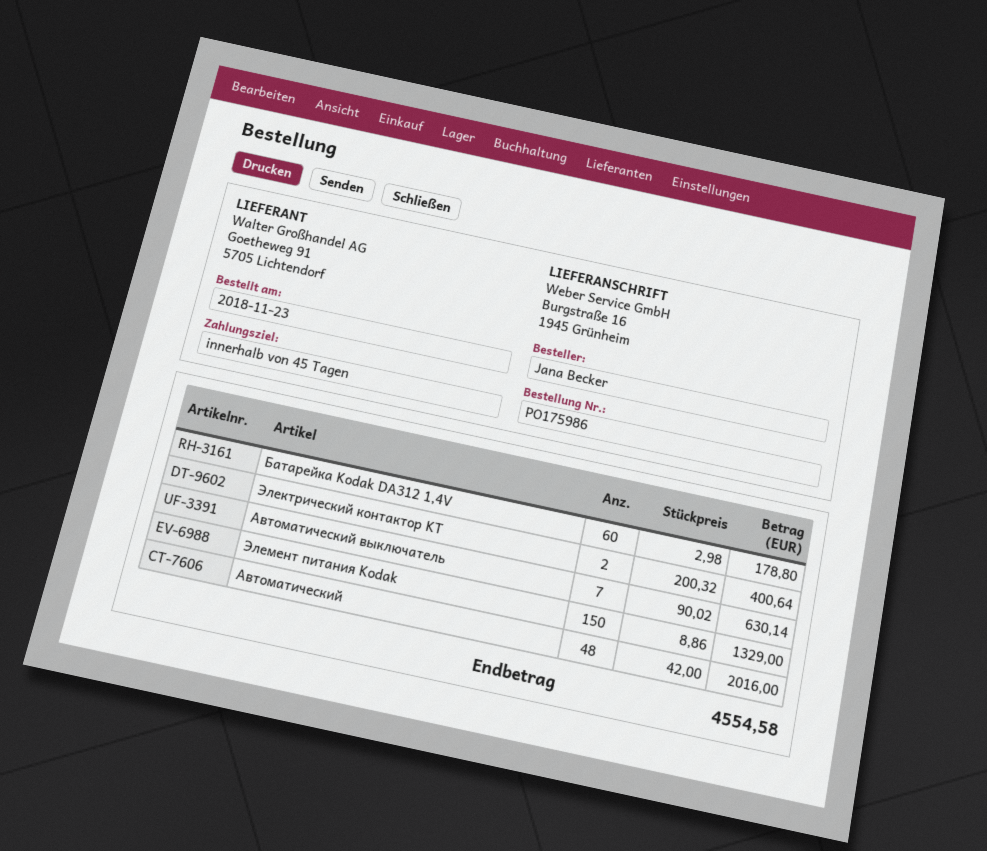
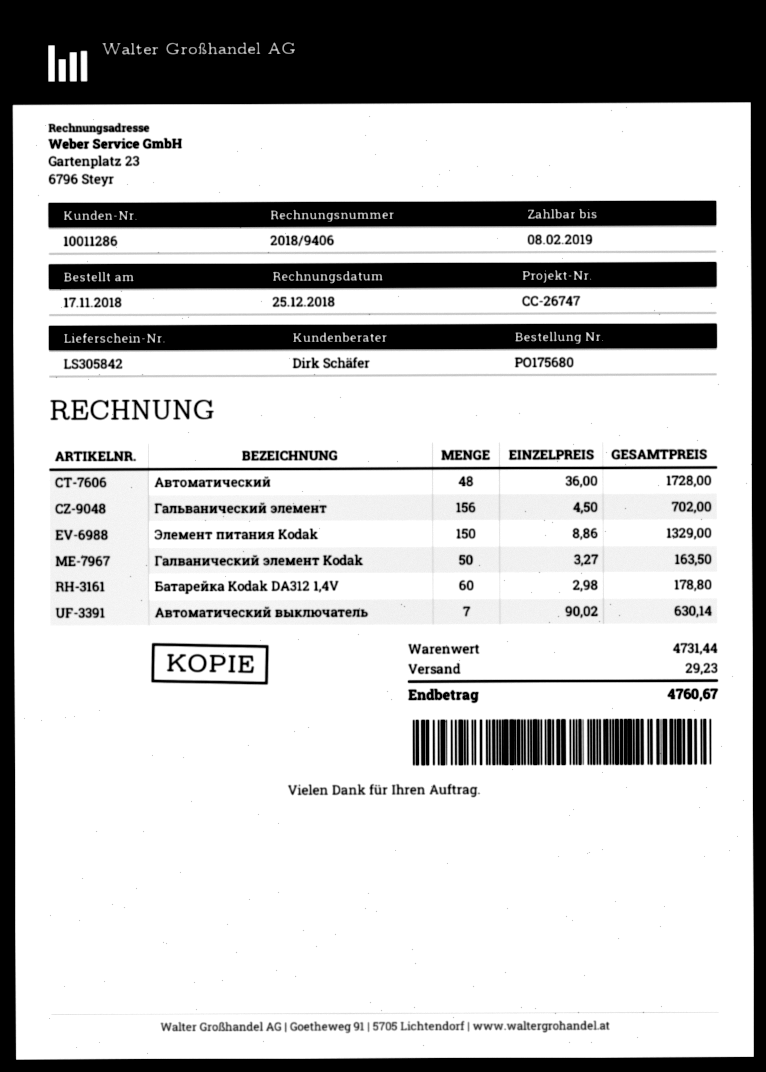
order number: PO175986 -> PO175680
order date: 2018-11-23 -> 2018-11-17
Электрический контактор KT: 2 x 200.32 = 400.64 -> none
Автоматический: 48 x 42.00 = 2016.00 -> 48 x 36.00 = 1728.00
Гальванический элемент: none -> 156 x 4.50 = 702.00
Галванический элемент Kodak: none -> 50 x 3.27 = 163.50
shipping: none -> 29.23
total: 4554.58 -> 4760.67

